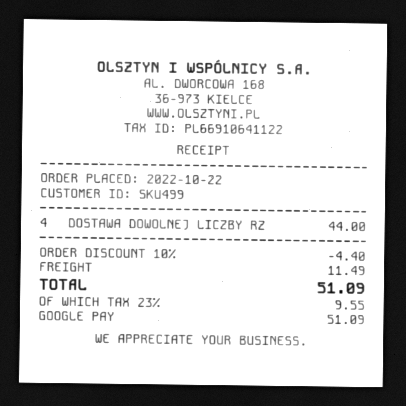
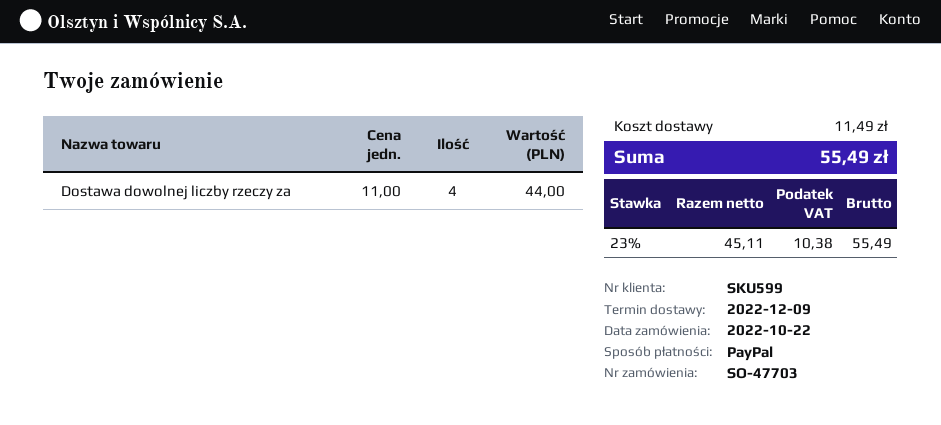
customer number: SKU499 -> SKU599
payment method: Google Pay -> PayPal
discount: 10% = 4.40 -> none
tax: 23% = 9.55 -> 23% = 10.38
total: 51.09 -> 55.49

